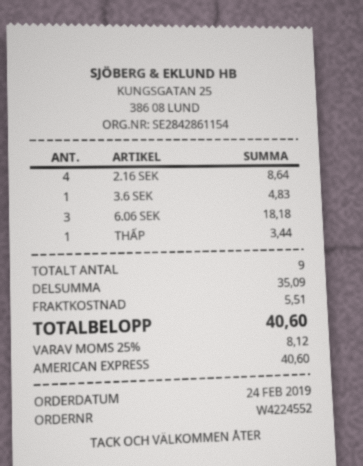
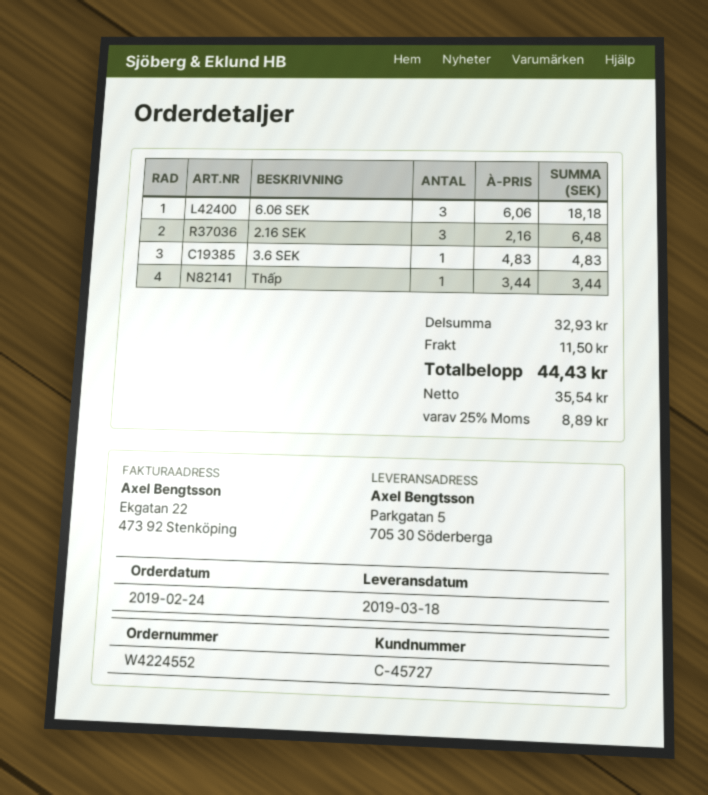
2.16 SEK: 4 for 8.64 -> 3 for 6.48
subtotal: 35.09 -> 32.93
shipping: 5.51 -> 11.50
tax: 25% = 8.12 -> 25% = 8.89
total: 40.60 -> 44.43

